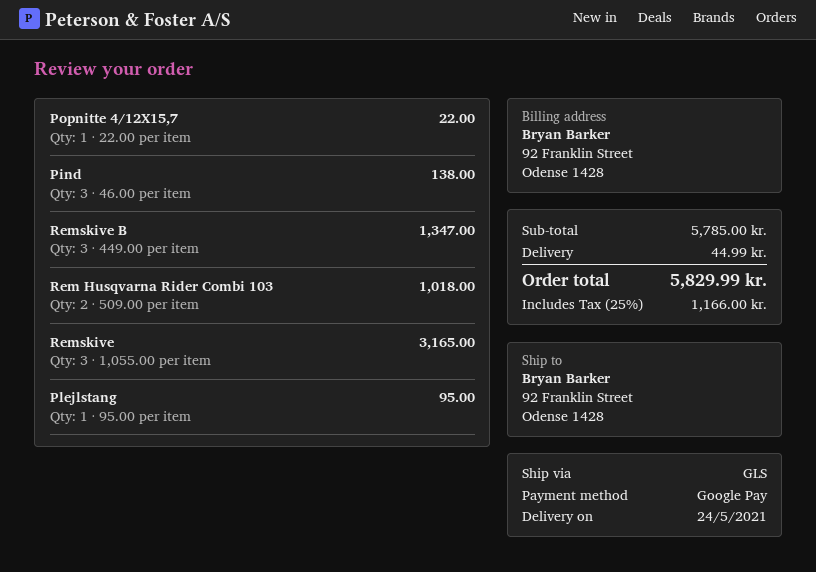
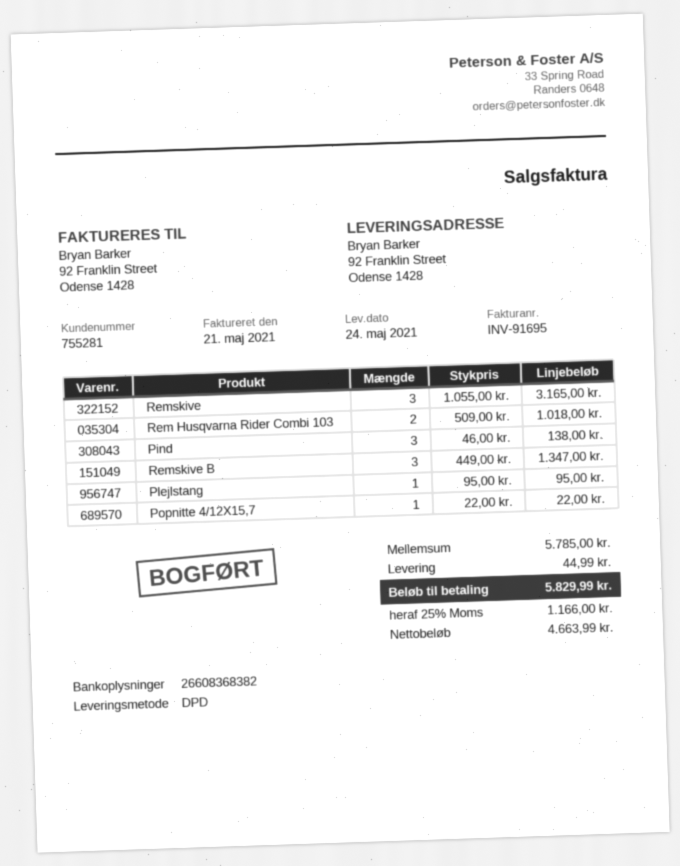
shipping method: GLS -> DPD

